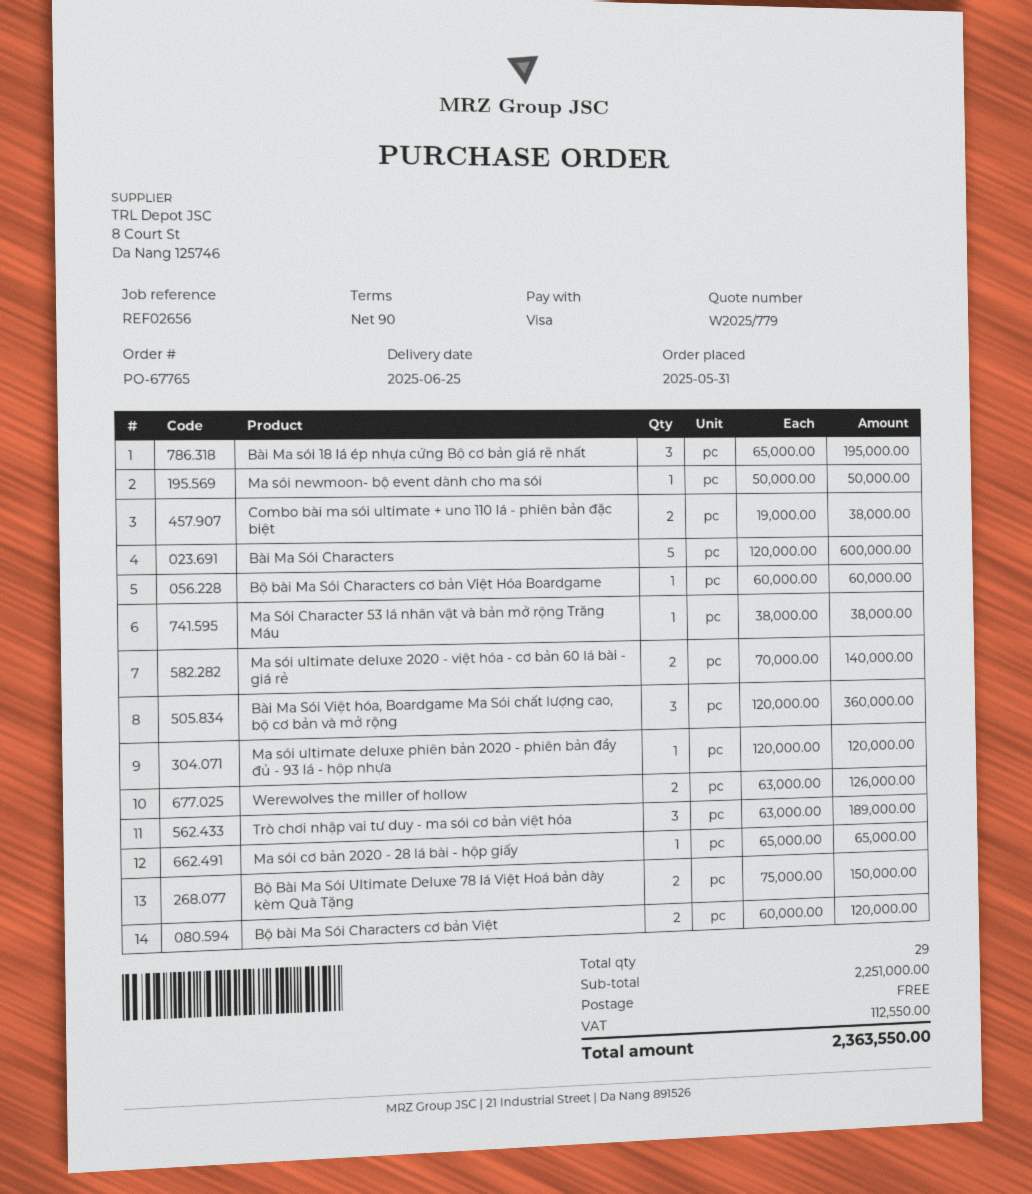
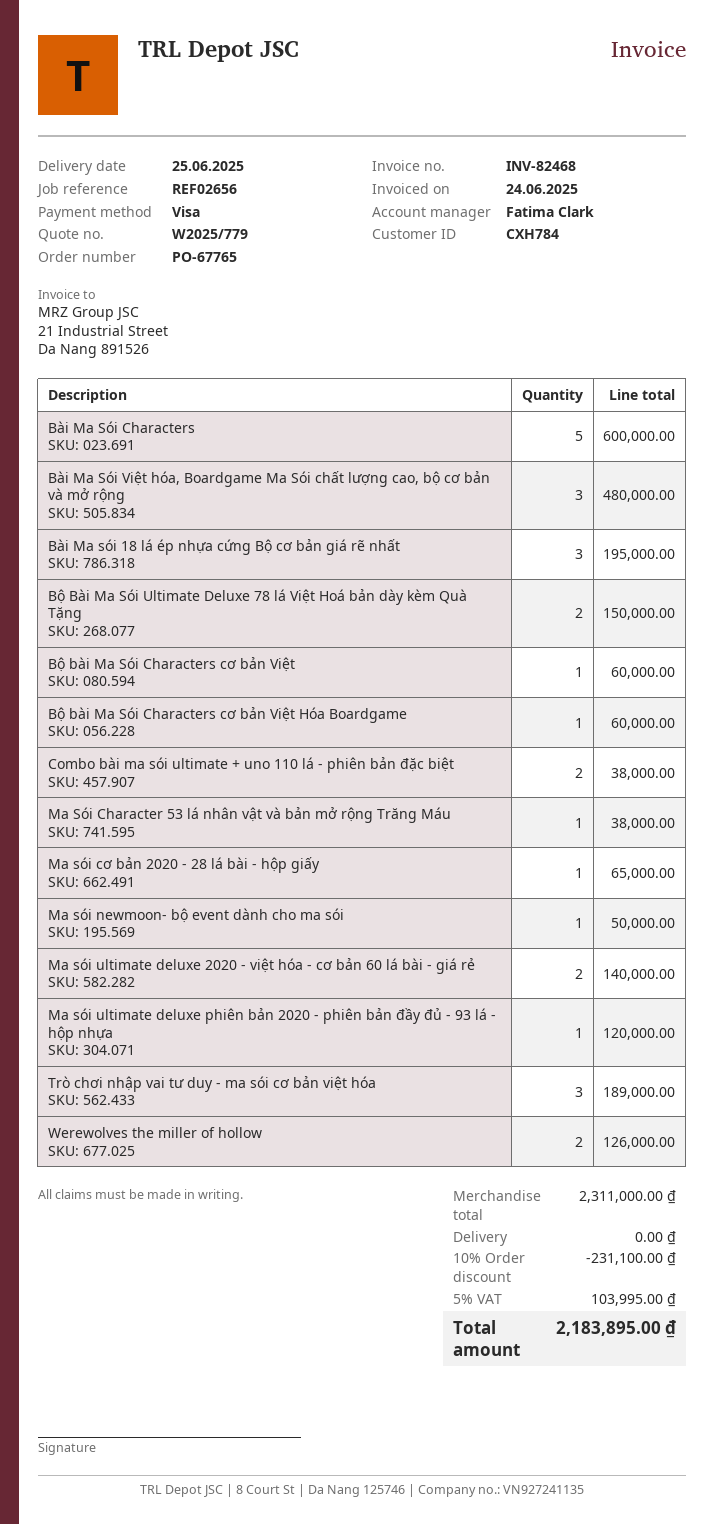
Bài Ma Sói Việt hóa, Boardgame Ma Sói chất lượng cao, bộ cơ bản và mở rộng: 3 for 360000.00 -> 3 for 480000.00
Bộ bài Ma Sói Characters cơ bản Việt: 2 for 120000.00 -> 1 for 60000.00
subtotal: 2251000.00 -> 2311000.00
discount: none -> 10% = 231100.00
tax: 112550.00 -> 103995.00
total: 2363550.00 -> 2183895.00

